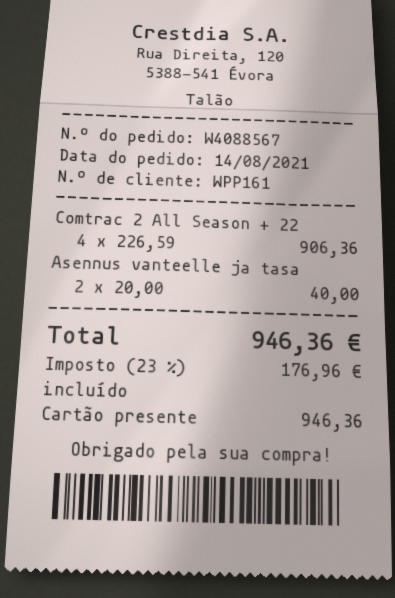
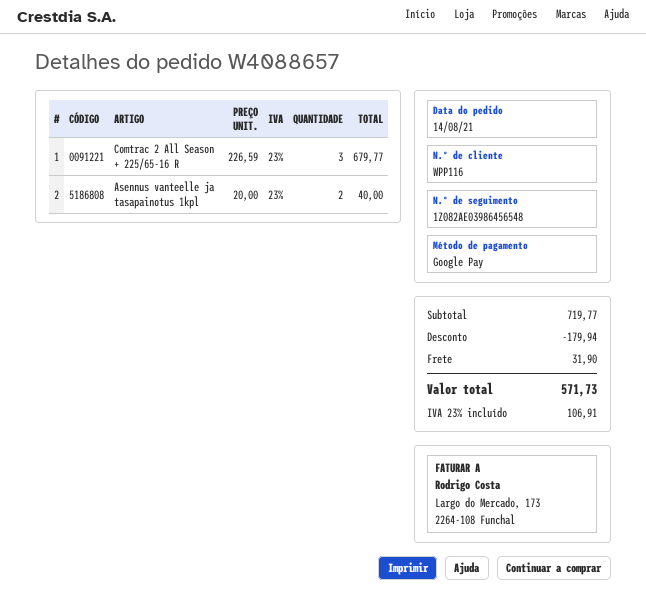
order number: W4088567 -> W4088657
customer number: WPP161 -> WPP116
payment method: gift card -> Google Pay
Comtrac 2 All Season + 22: 4 x 226.59 = 906.36 -> 3 x 226.59 = 679.77
discount: none -> 179.94
shipping: none -> 31.90
tax: 23% = 176.96 -> 23% = 106.91
total: 946.36 -> 571.73

